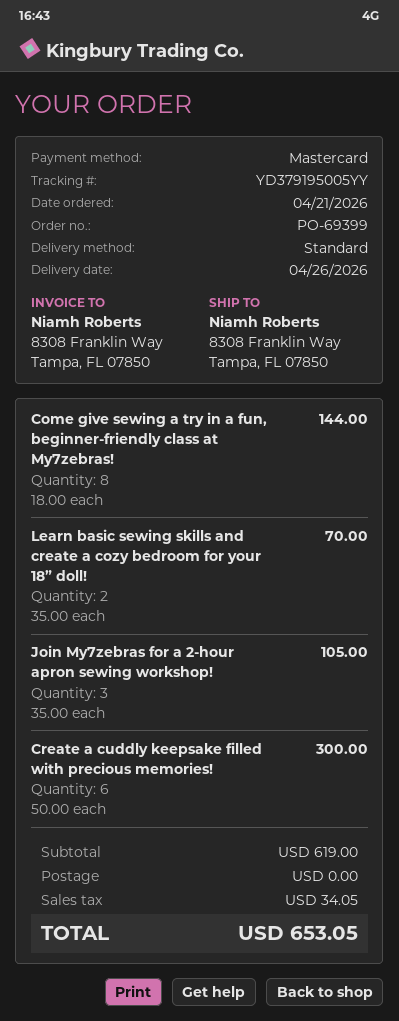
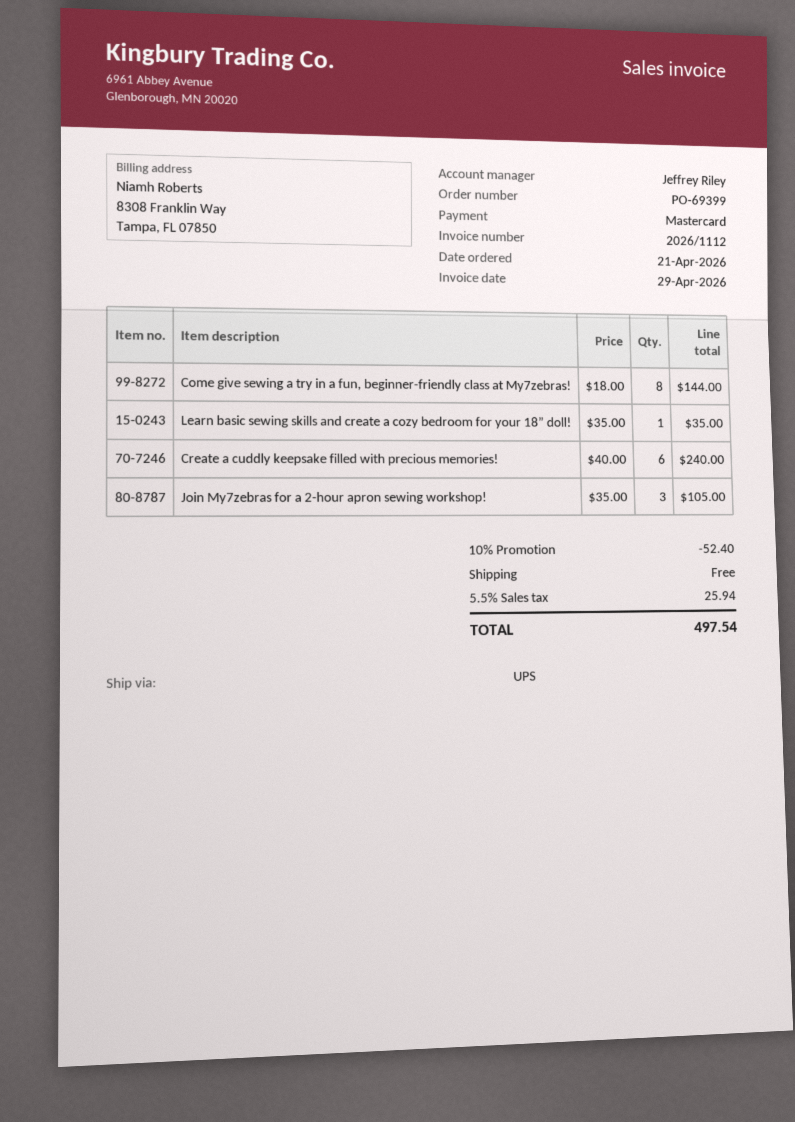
shipping method: standard -> UPS
Learn basic sewing skills and create a cozy bedroom for your 18” doll!: 2 x 35.00 = 70.00 -> 1 x 35.00 = 35.00
Create a cuddly keepsake filled with precious memories!: 6 x 50.00 = 300.00 -> 6 x 40.00 = 240.00
discount: none -> 10% = 52.40
tax: 34.05 -> 25.94
total: 653.05 -> 497.54

